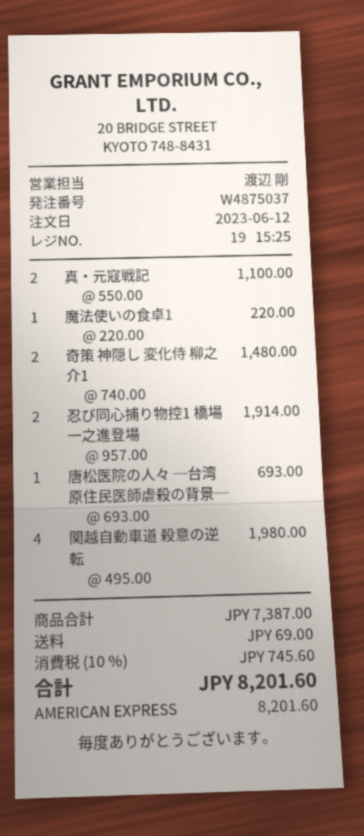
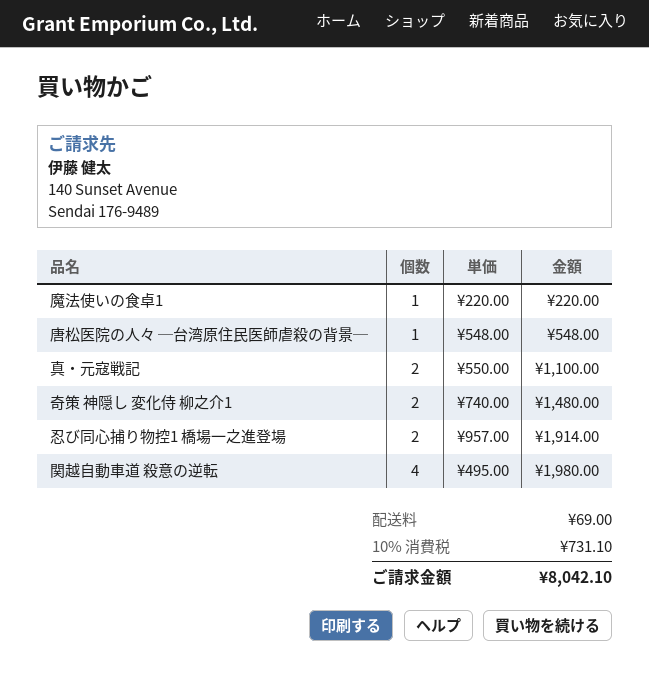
唐松医院の人々 ─台湾原住民医師虐殺の背景─: 1 x 693.00 = 693.00 -> 1 x 548.00 = 548.00
tax: 10% = 745.60 -> 10% = 731.10
total: 8201.60 -> 8042.10

